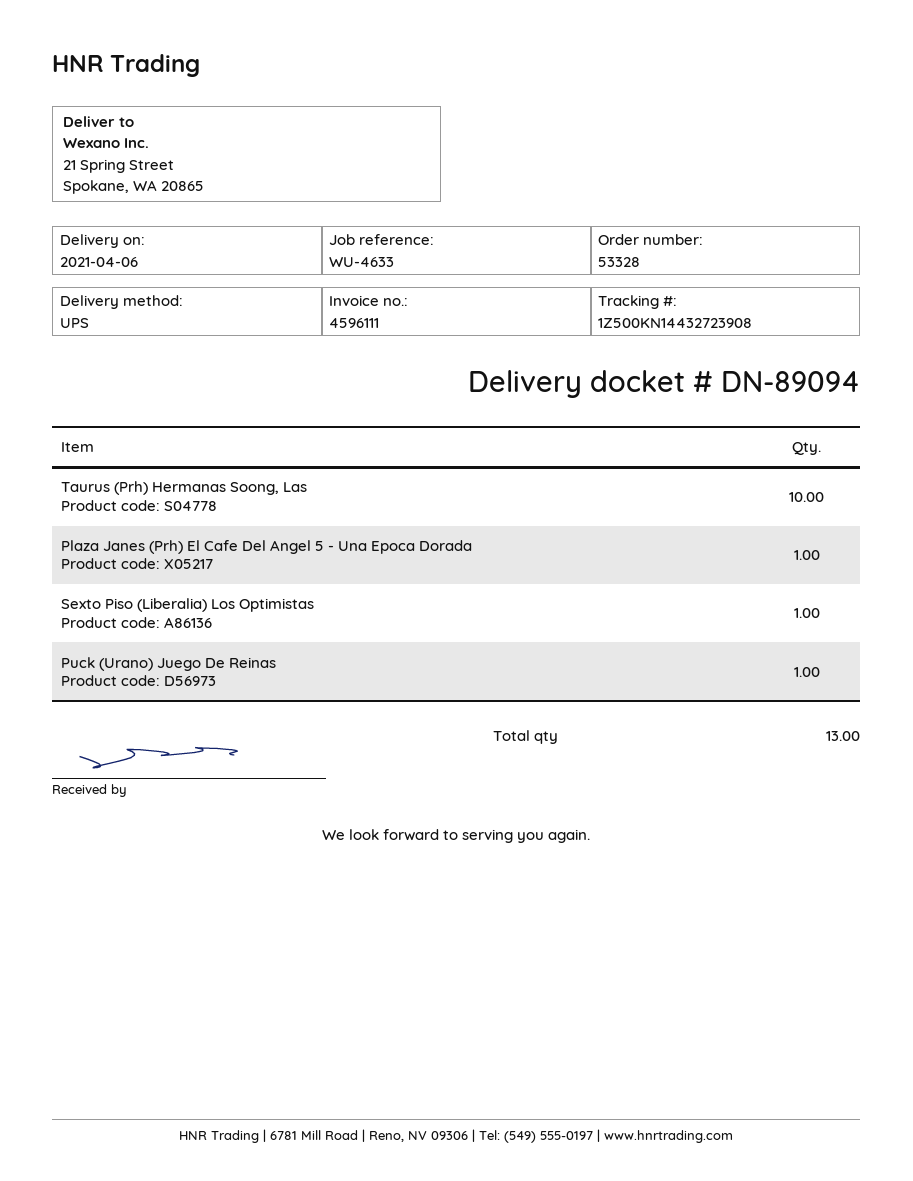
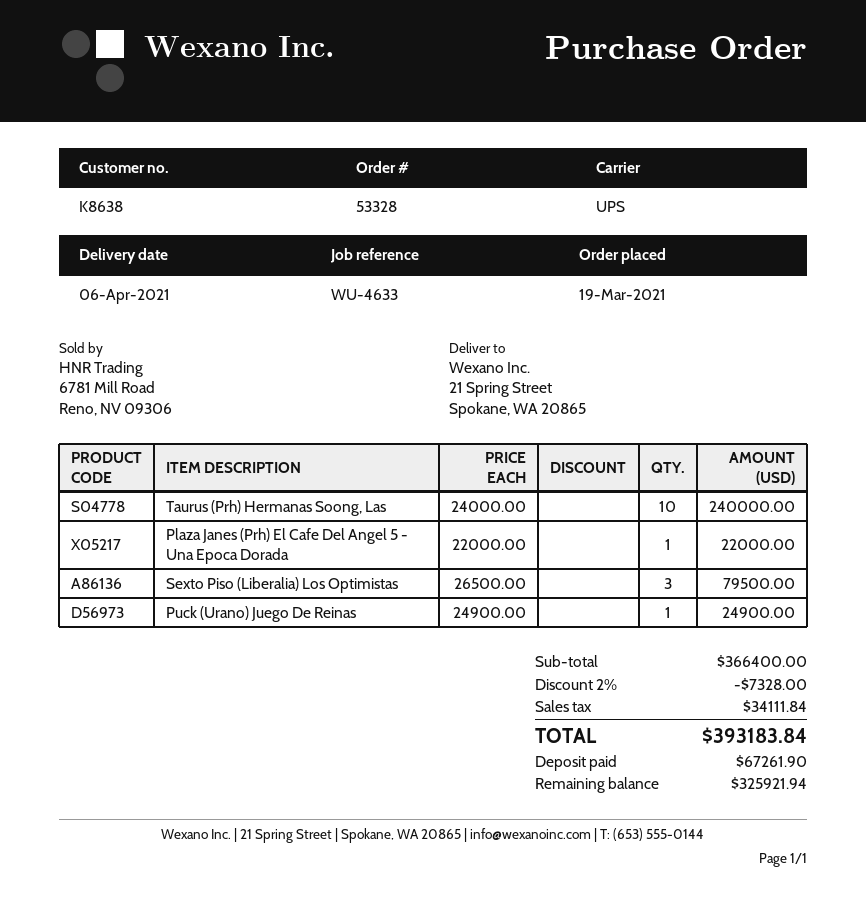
Sexto Piso (Liberalia) Los Optimistas: 1 -> 3

